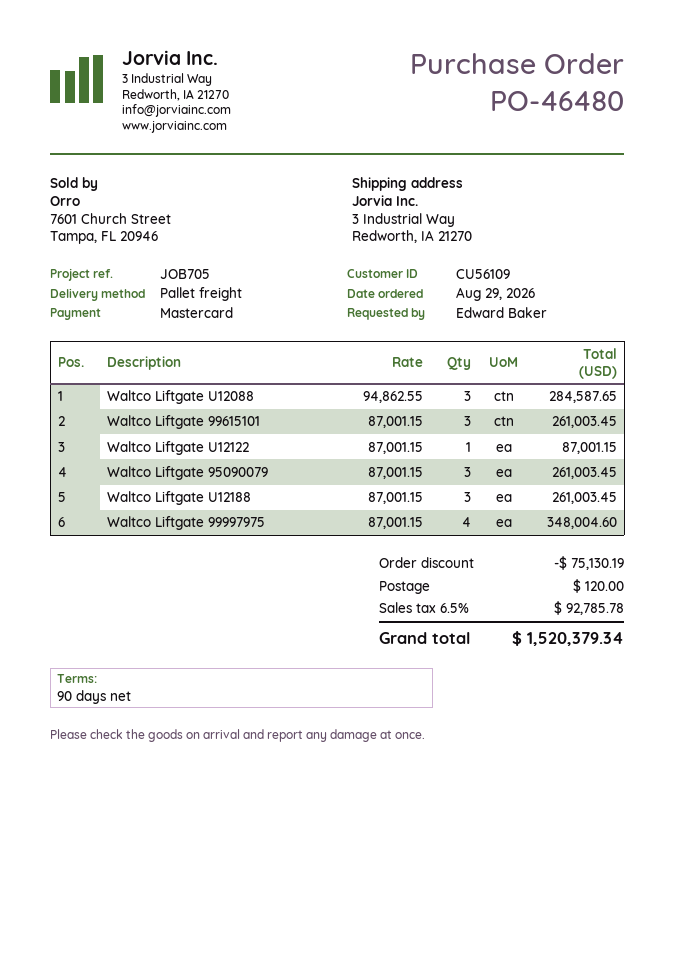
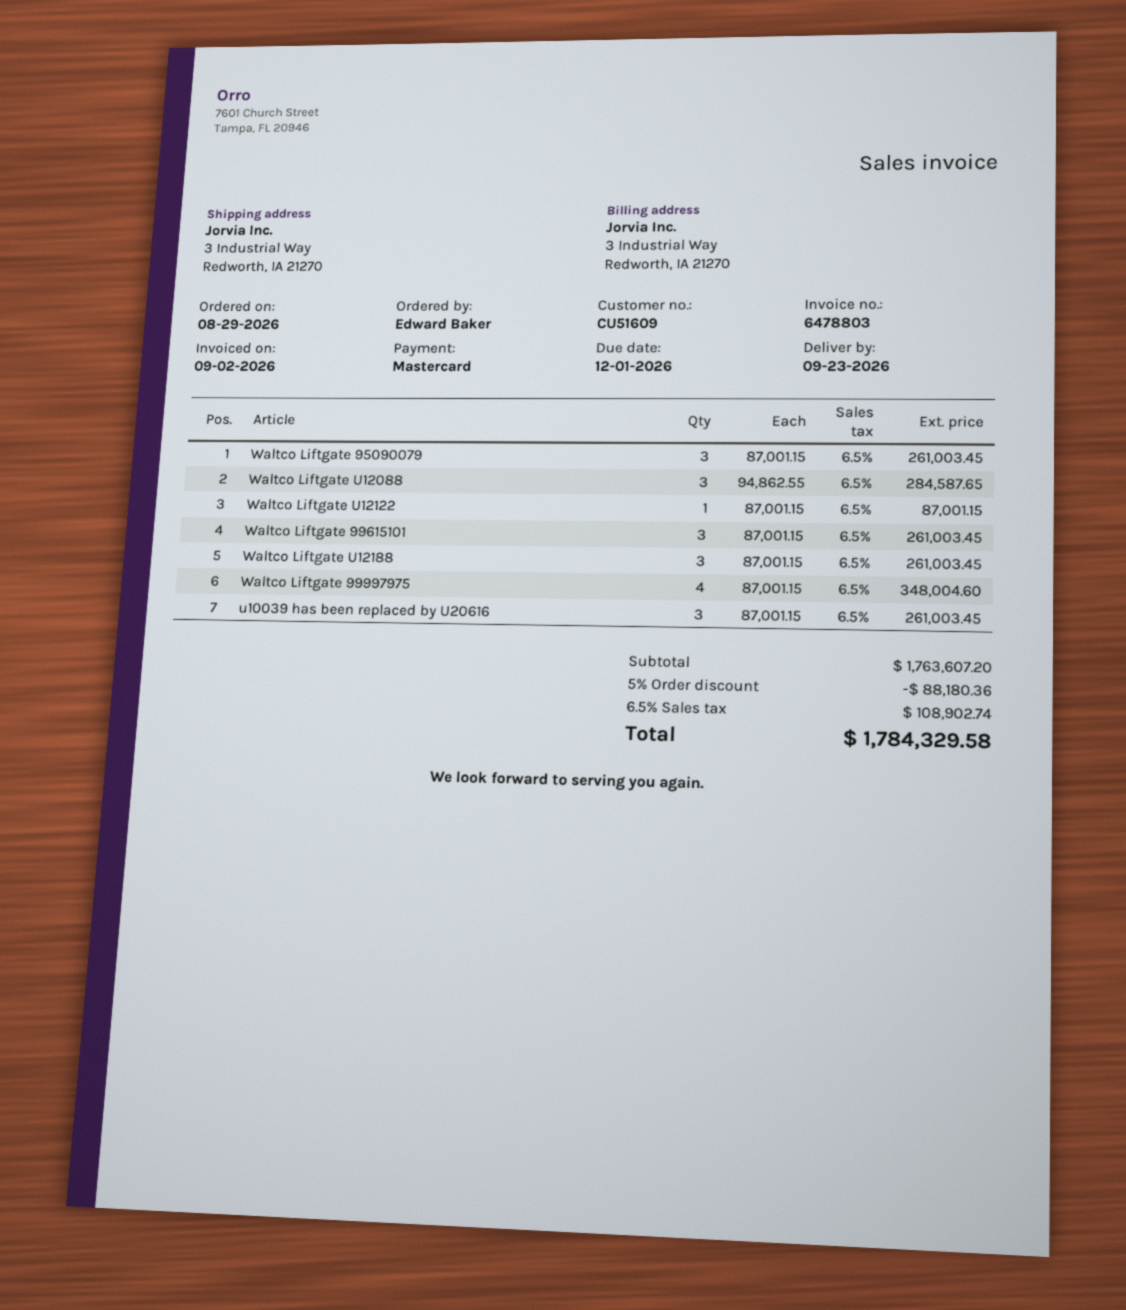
customer number: CU56109 -> CU51609
u10039 has been replaced by U20616: none -> 3 x 87001.15 = 261003.45
discount: 75130.19 -> 88180.36
shipping: 120.00 -> none
tax: 6.5% = 92785.78 -> 6.5% = 108902.74
total: 1520379.34 -> 1784329.58

